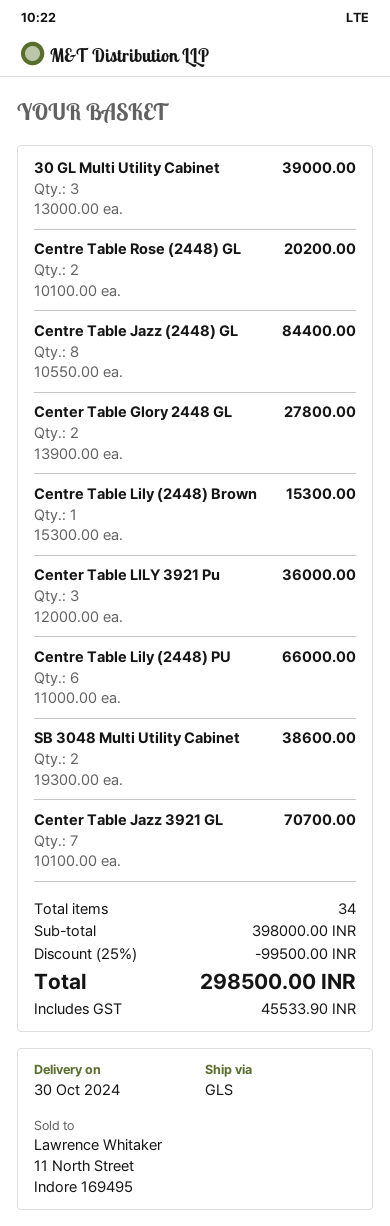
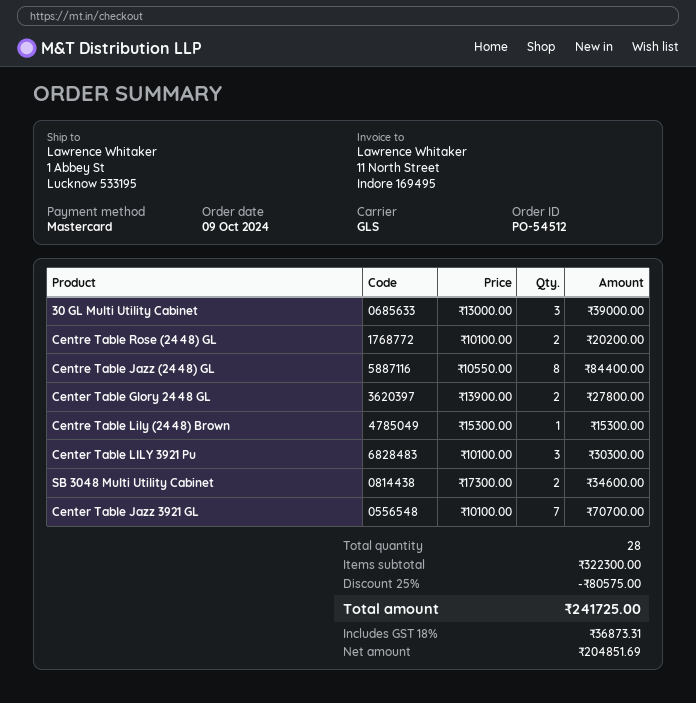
Center Table LILY 3921 Pu: 3 x 12000.00 = 36000.00 -> 3 x 10100.00 = 30300.00
Centre Table Lily (2448) PU: 6 x 11000.00 = 66000.00 -> none
SB 3048 Multi Utility Cabinet: 2 x 19300.00 = 38600.00 -> 2 x 17300.00 = 34600.00
total quantity: 34 -> 28
subtotal: 398000.00 -> 322300.00
discount: 25% = 99500.00 -> 25% = 80575.00
tax: 45533.90 -> 36873.31
total: 298500.00 -> 241725.00

